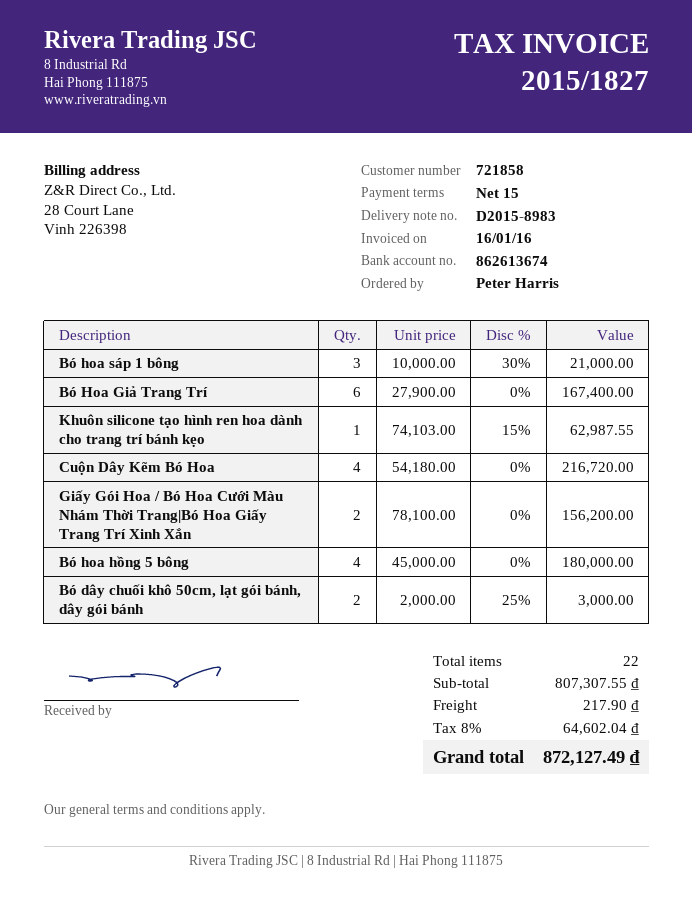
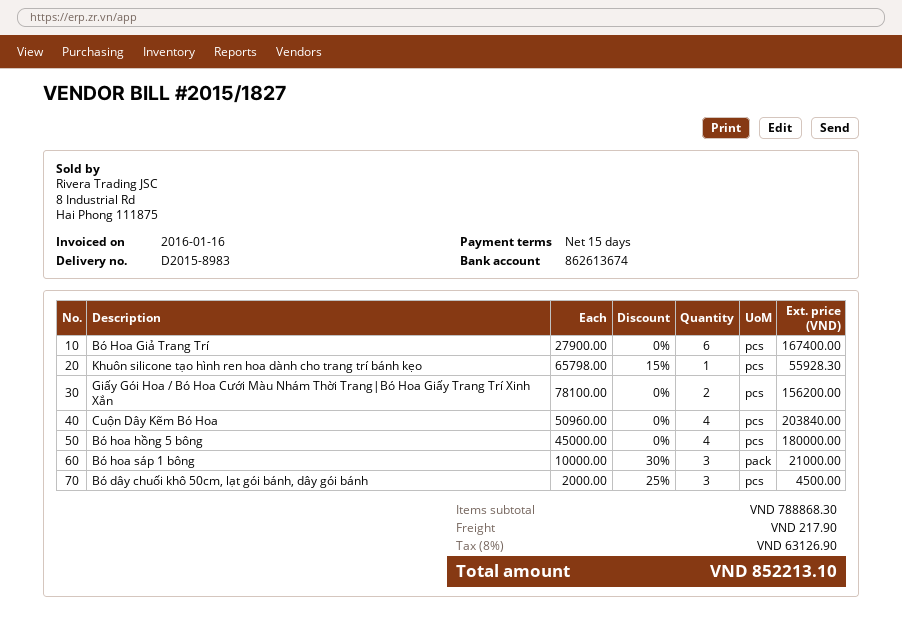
Khuôn silicone tạo hình ren hoa dành cho trang trí bánh kẹo: 1 x 74103.00 - 15% = 62987.55 -> 1 x 65798.00 - 15% = 55928.30
Cuộn Dây Kẽm Bó Hoa: 4 x 54180.00 = 216720.00 -> 4 x 50960.00 = 203840.00
Bó dây chuối khô 50cm, lạt gói bánh, dây gói bánh: 2 x 2000.00 - 25% = 3000.00 -> 3 x 2000.00 - 25% = 4500.00
subtotal: 807307.55 -> 788868.30
tax: 8% = 64602.04 -> 8% = 63126.90
total: 872127.49 -> 852213.10

